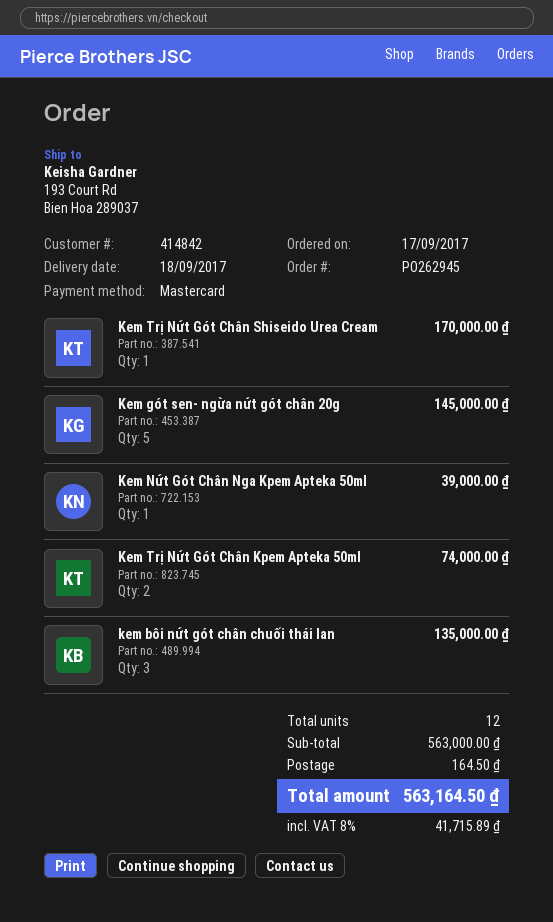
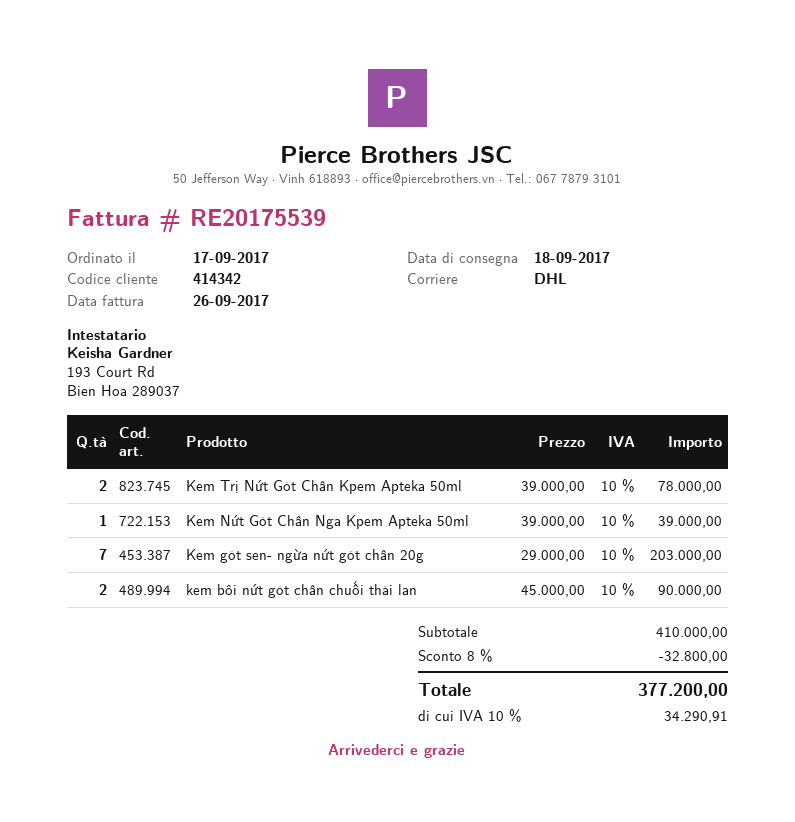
customer number: 414842 -> 414342
Kem Trị Nứt Gót Chân Shiseido Urea Cream: 1 for 170000.00 -> none
Kem gót sen- ngừa nứt gót chân 20g: 5 for 145000.00 -> 7 for 203000.00
Kem Trị Nứt Gót Chân Kpem Apteka 50ml: 2 for 74000.00 -> 2 for 78000.00
kem bôi nứt gót chân chuối thái lan: 3 for 135000.00 -> 2 for 90000.00
subtotal: 563000.00 -> 410000.00
discount: none -> 8% = 32800.00
shipping: 164.50 -> none
tax: 8% = 41715.89 -> 10% = 34290.91
total: 563164.50 -> 377200.00

